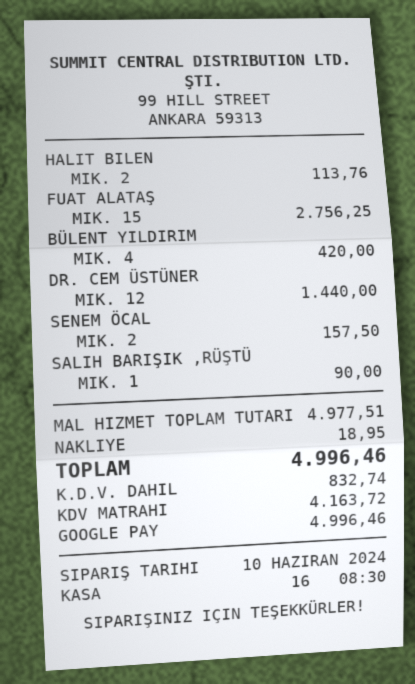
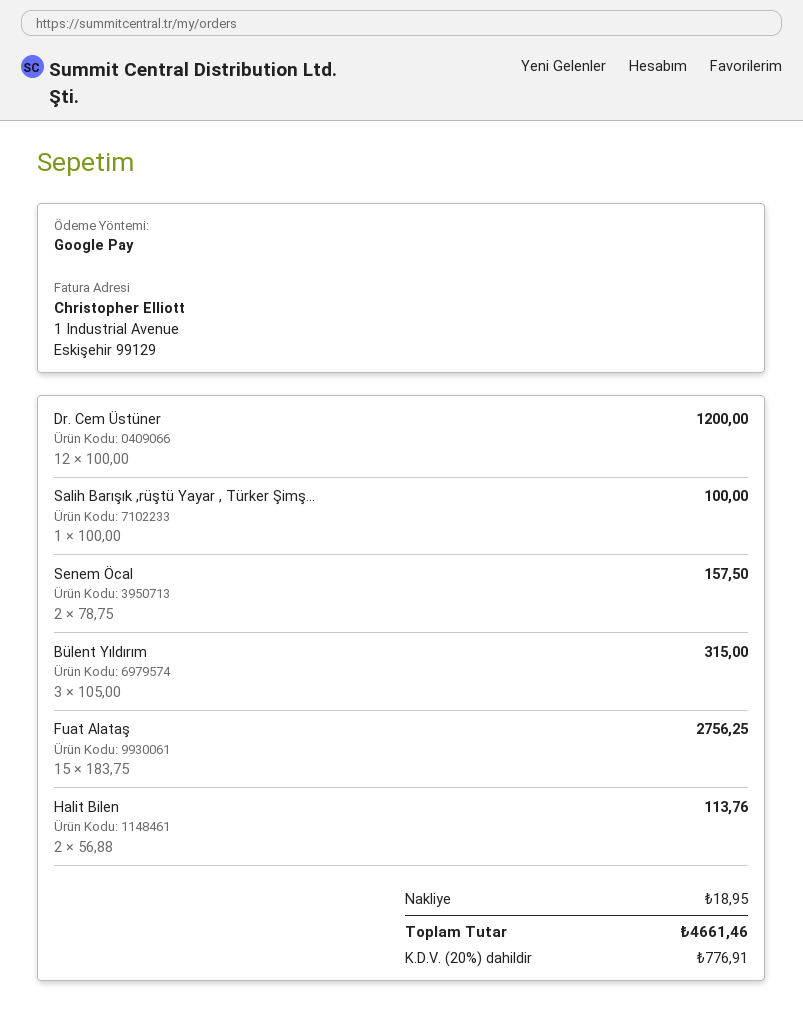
BÜLENT YILDIRIM: 4 for 420.00 -> 3 for 315.00
DR. CEM ÜSTÜNER: 12 for 1440.00 -> 12 for 1200.00
SALIH BARIŞIK ,RÜŞTÜ: 1 for 90.00 -> 1 for 100.00
tax: 832.74 -> 776.91
total: 4996.46 -> 4661.46

